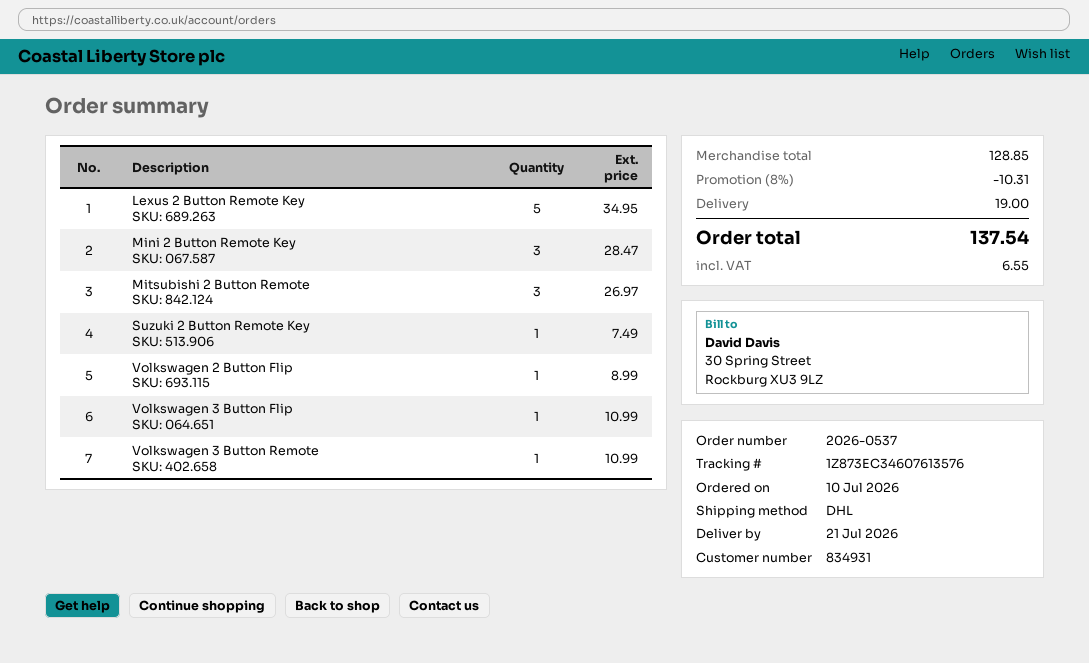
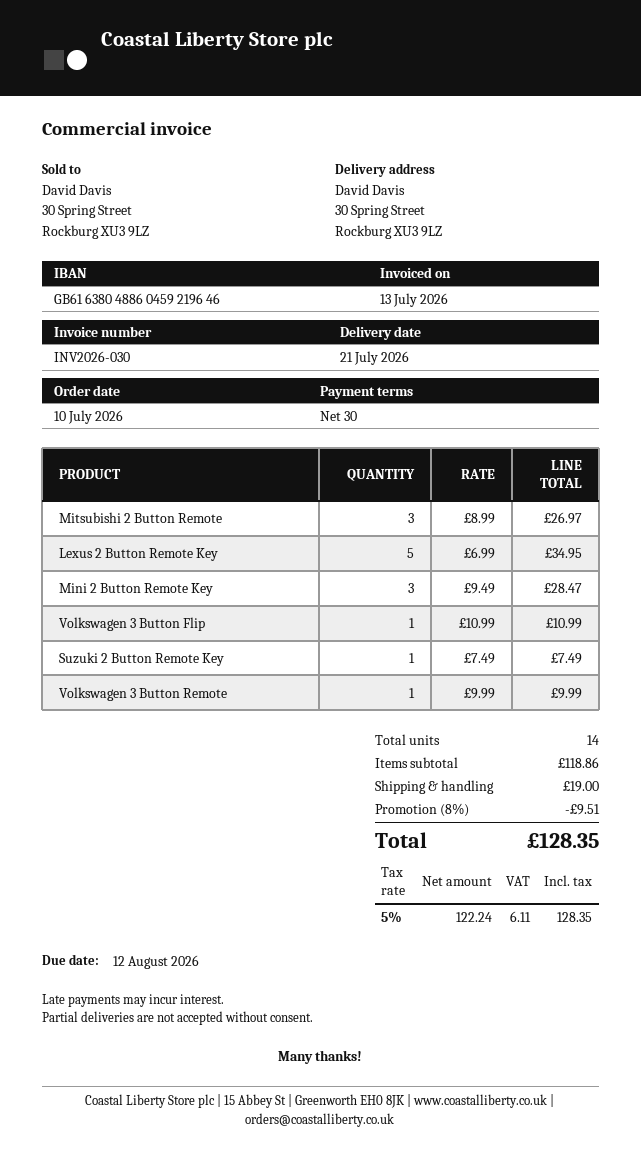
Volkswagen 2 Button Flip: 1 for 8.99 -> none
Volkswagen 3 Button Remote: 1 for 10.99 -> 1 for 9.99
subtotal: 128.85 -> 118.86
discount: 8% = 10.31 -> 8% = 9.51
tax: 6.55 -> 6.11
total: 137.54 -> 128.35

